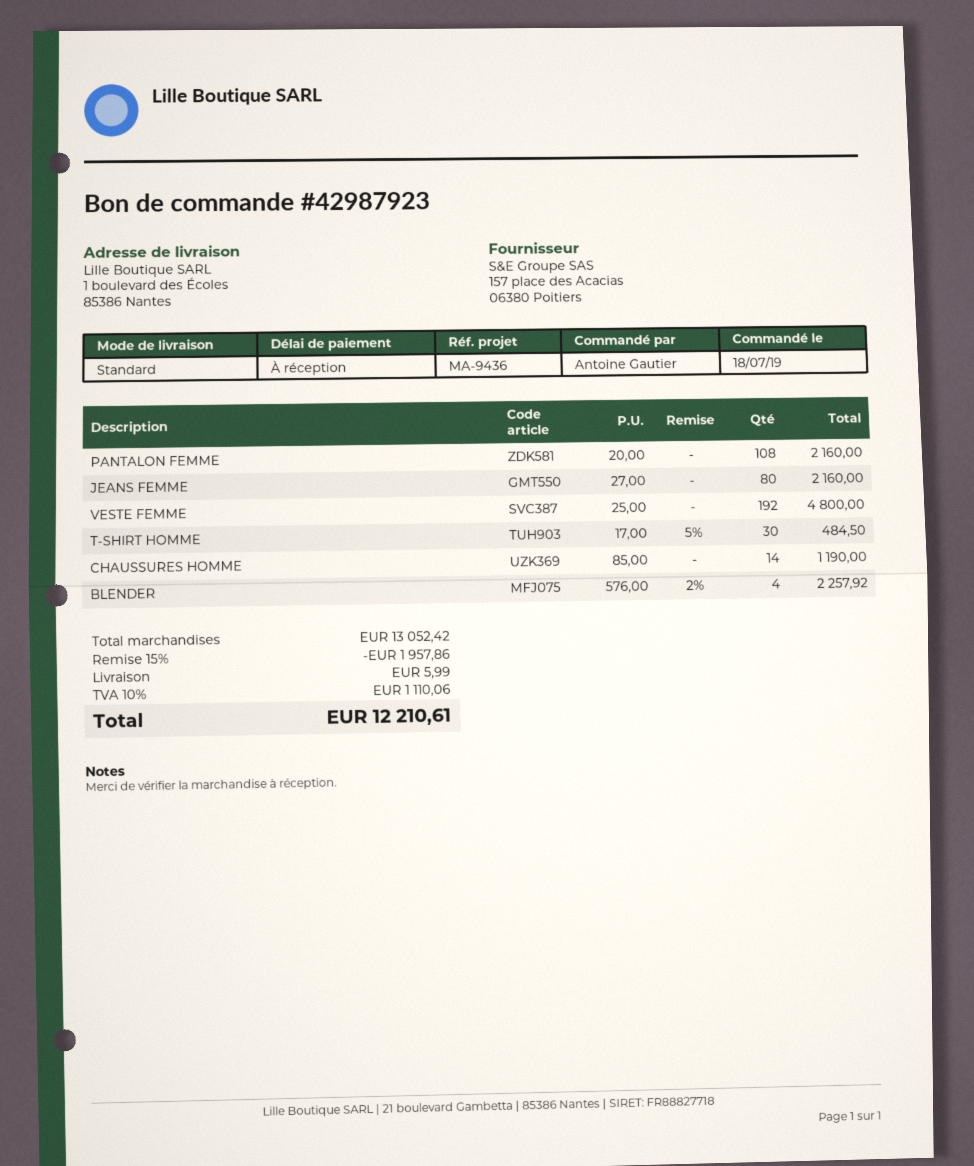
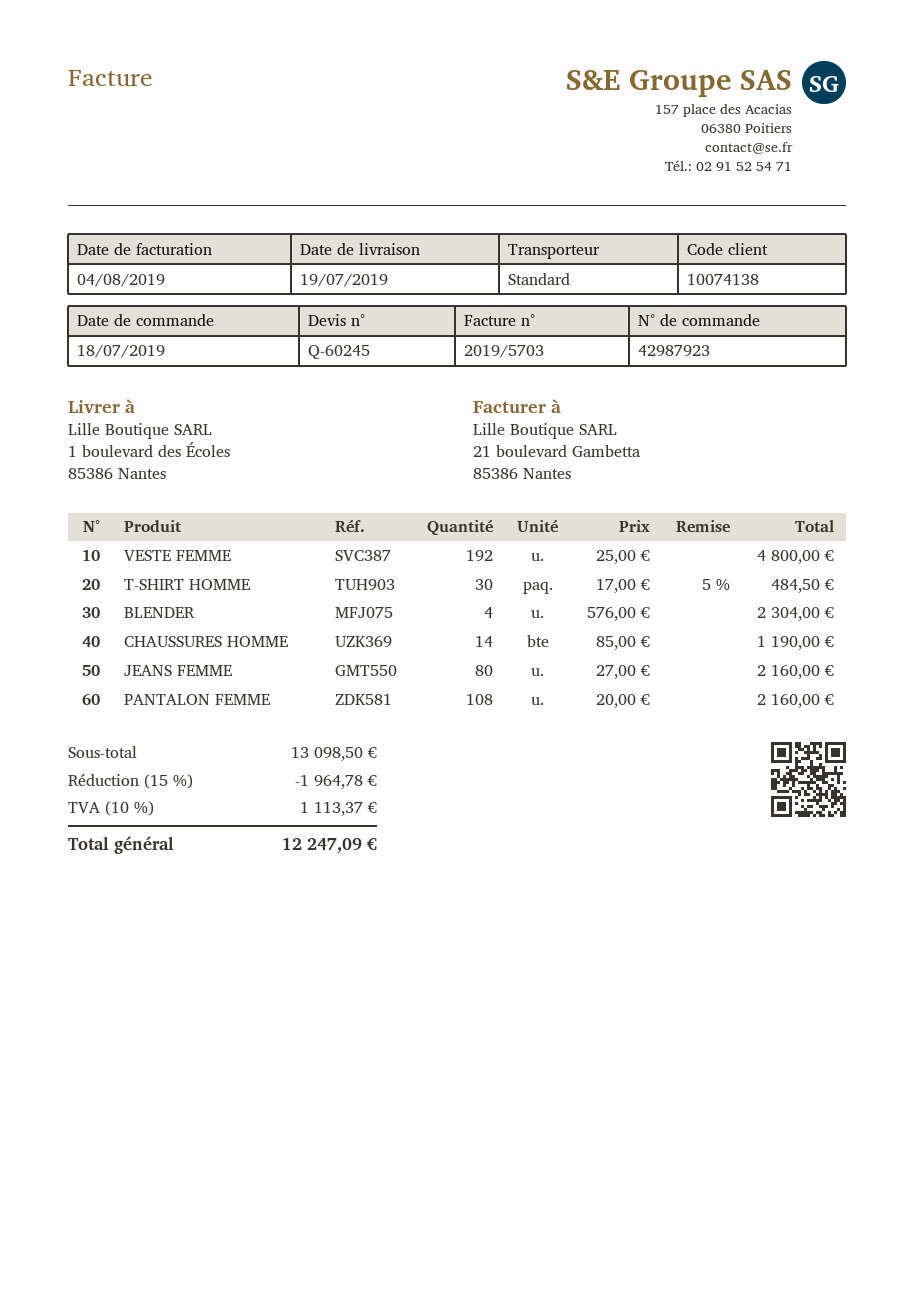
BLENDER: 4 x 576.00 - 2% = 2257.92 -> 4 x 576.00 = 2304.00
subtotal: 13052.42 -> 13098.50
discount: 15% = 1957.86 -> 15% = 1964.78
shipping: 5.99 -> none
tax: 10% = 1110.06 -> 10% = 1113.37
total: 12210.61 -> 12247.09

